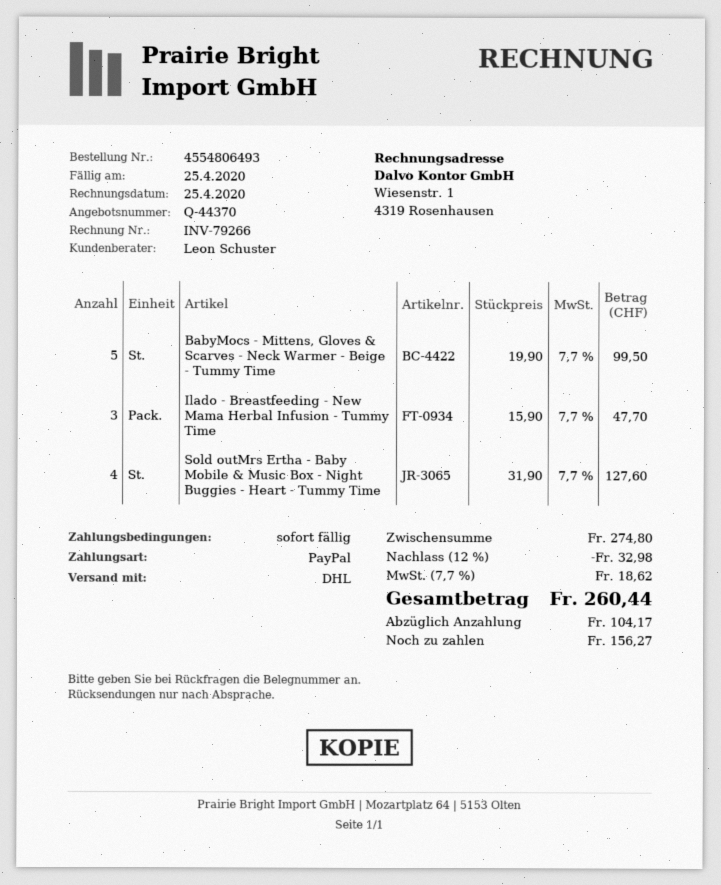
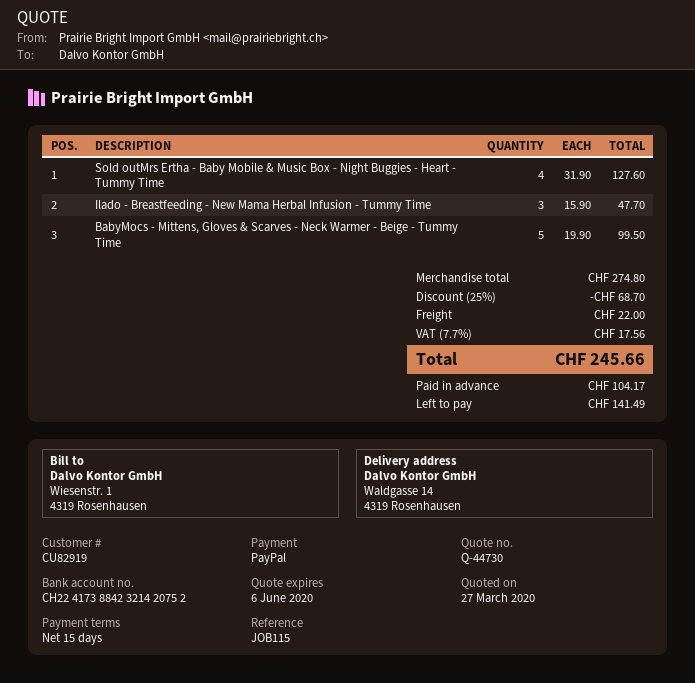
quote number: Q-44370 -> Q-44730
payment terms: on receipt -> 15 days
discount: 12% = 32.98 -> 25% = 68.70
shipping: none -> 22.00
tax: 7.7% = 18.62 -> 7.7% = 17.56
total: 260.44 -> 245.66
balance: 156.27 -> 141.49

